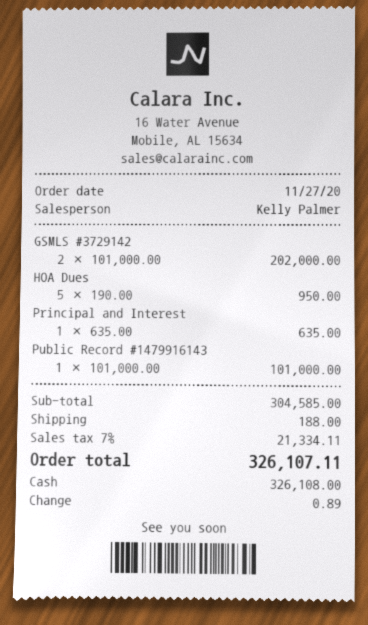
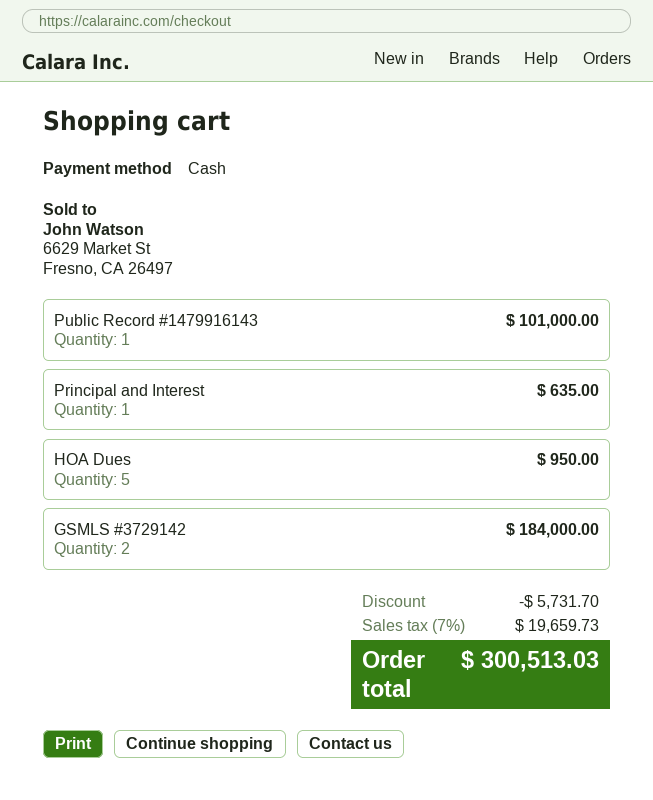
GSMLS #3729142: 2 for 202000.00 -> 2 for 184000.00
discount: none -> 5731.70
shipping: 188.00 -> none
tax: 7% = 21334.11 -> 7% = 19659.73
total: 326107.11 -> 300513.03

